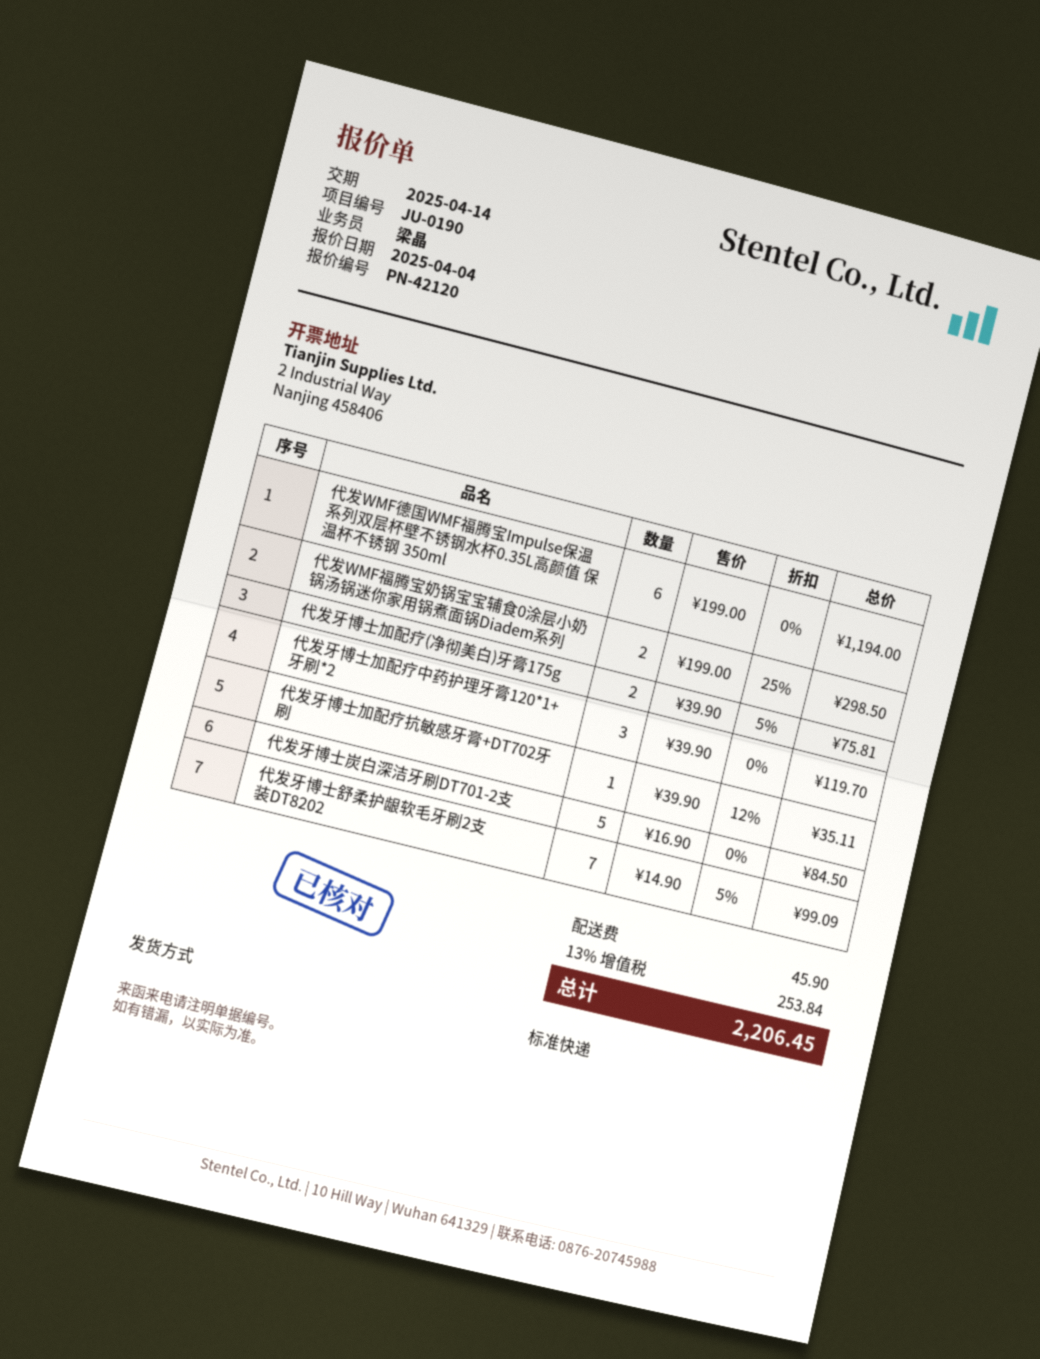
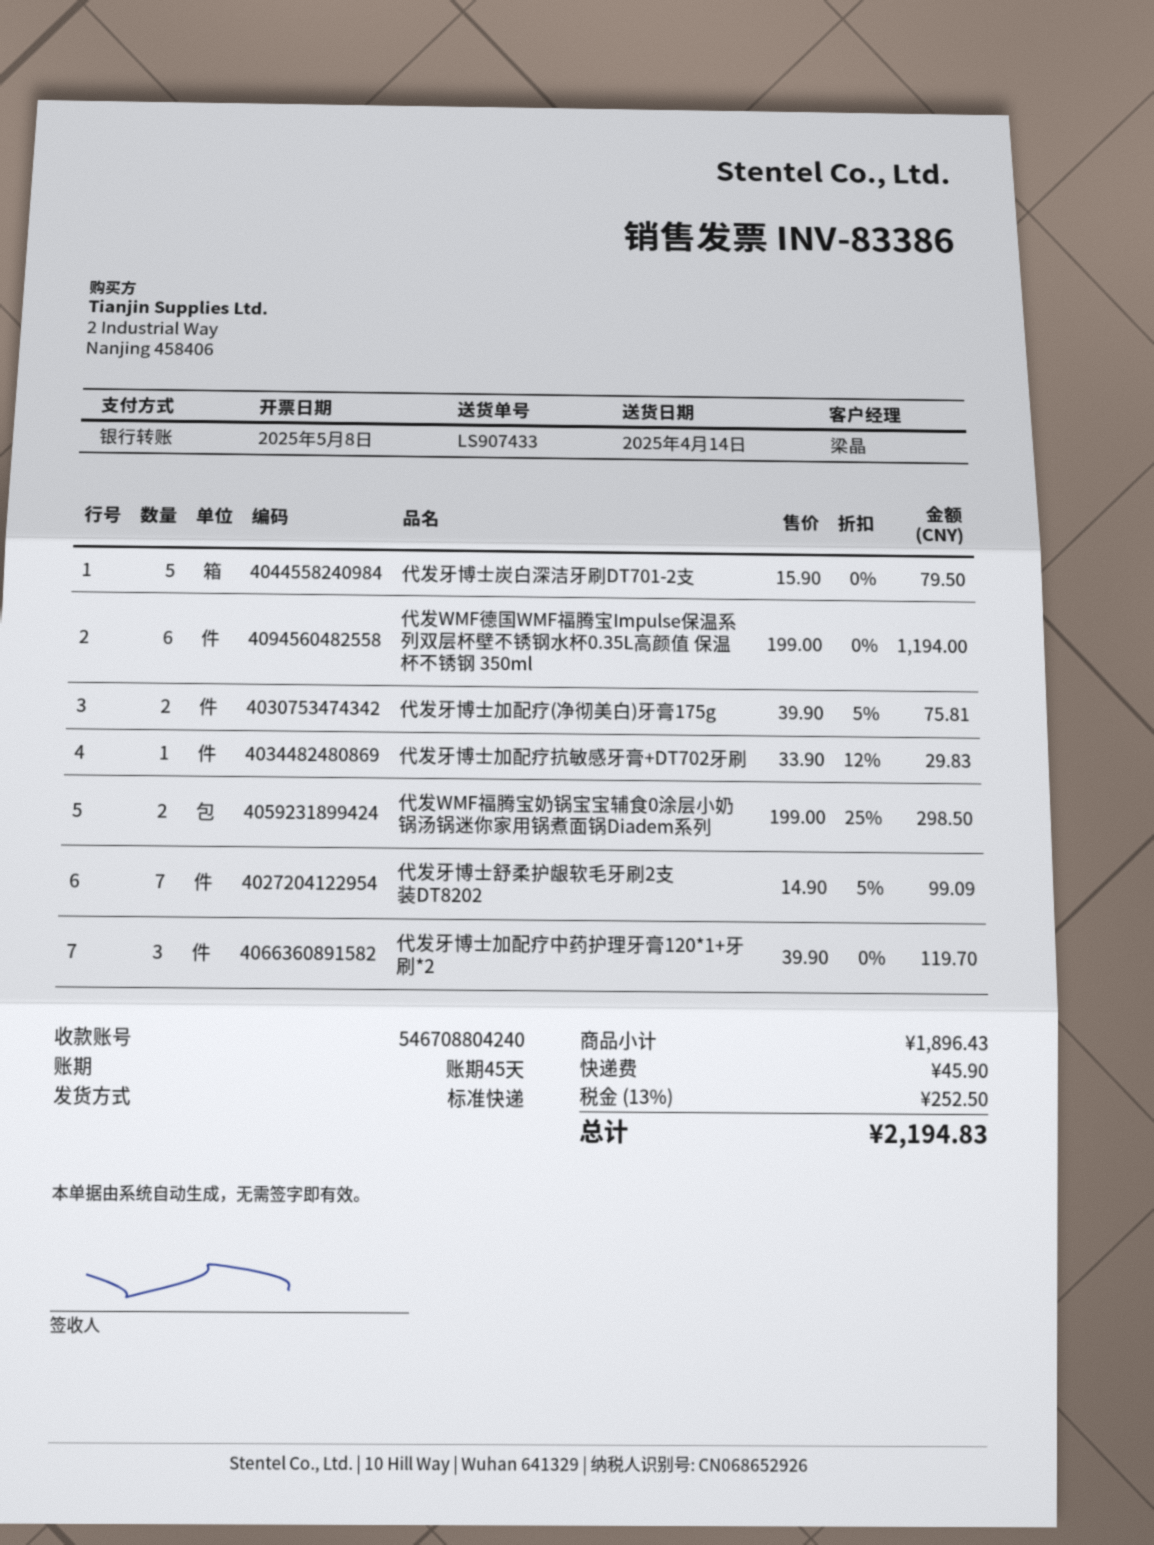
代发牙博士加配疗抗敏感牙膏+DT702牙刷: 1 x 39.90 - 12% = 35.11 -> 1 x 33.90 - 12% = 29.83
代发牙博士炭白深洁牙刷DT701-2支: 5 x 16.90 = 84.50 -> 5 x 15.90 = 79.50
tax: 13% = 253.84 -> 13% = 252.50
total: 2206.45 -> 2194.83

